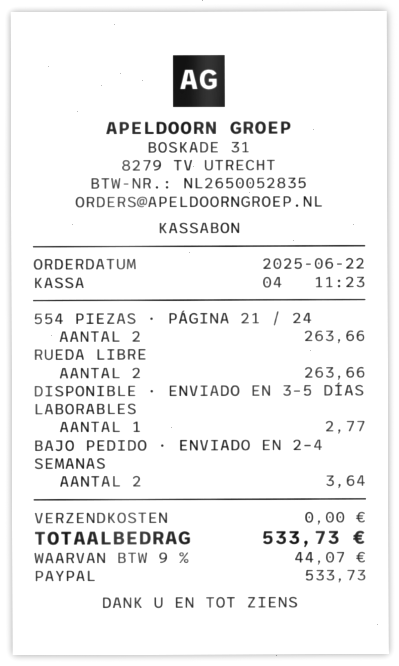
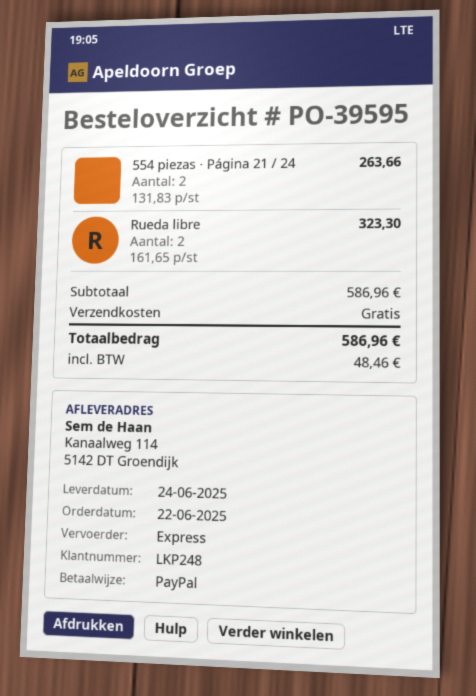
RUEDA LIBRE: 2 for 263.66 -> 2 for 323.30
DISPONIBLE · ENVIADO EN 3–5 DÍAS LABORABLES: 1 for 2.77 -> none
BAJO PEDIDO · ENVIADO EN 2–4 SEMANAS: 2 for 3.64 -> none
tax: 44.07 -> 48.46
total: 533.73 -> 586.96

